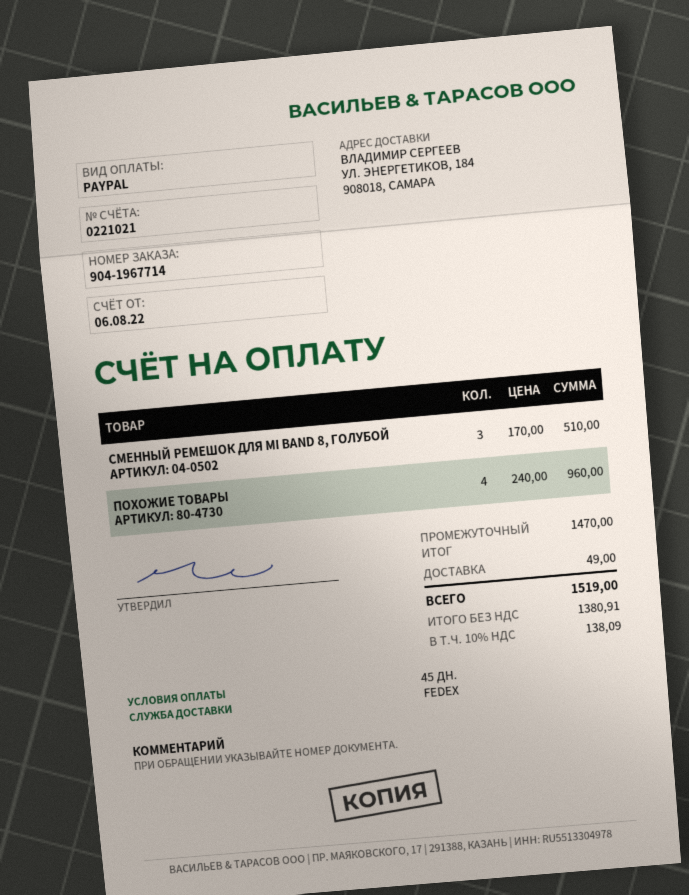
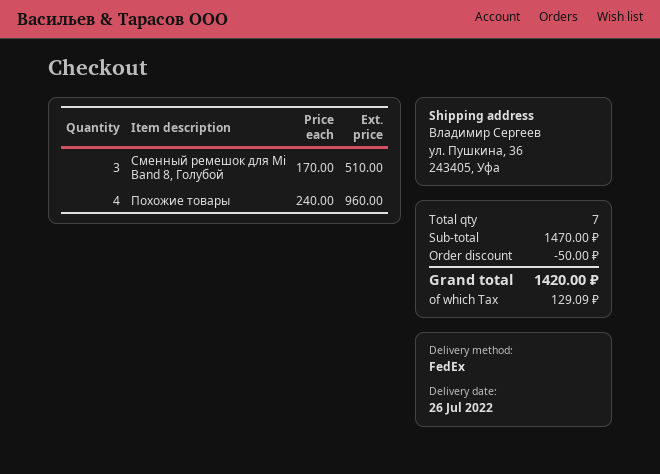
ship to: УЛ. ЭНЕРГЕТИКОВ, 184, 908018, САМАРА -> ул. Пушкина, 36, 243405, Уфа
discount: none -> 50.00
shipping: 49.00 -> none
tax: 138.09 -> 129.09
total: 1519.00 -> 1420.00

